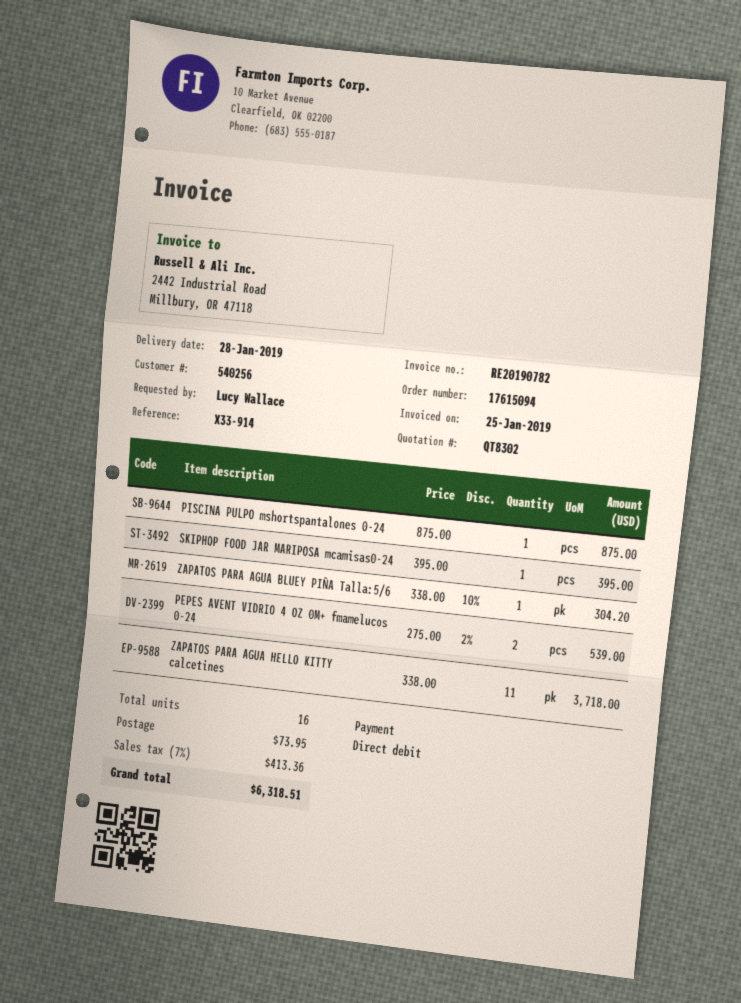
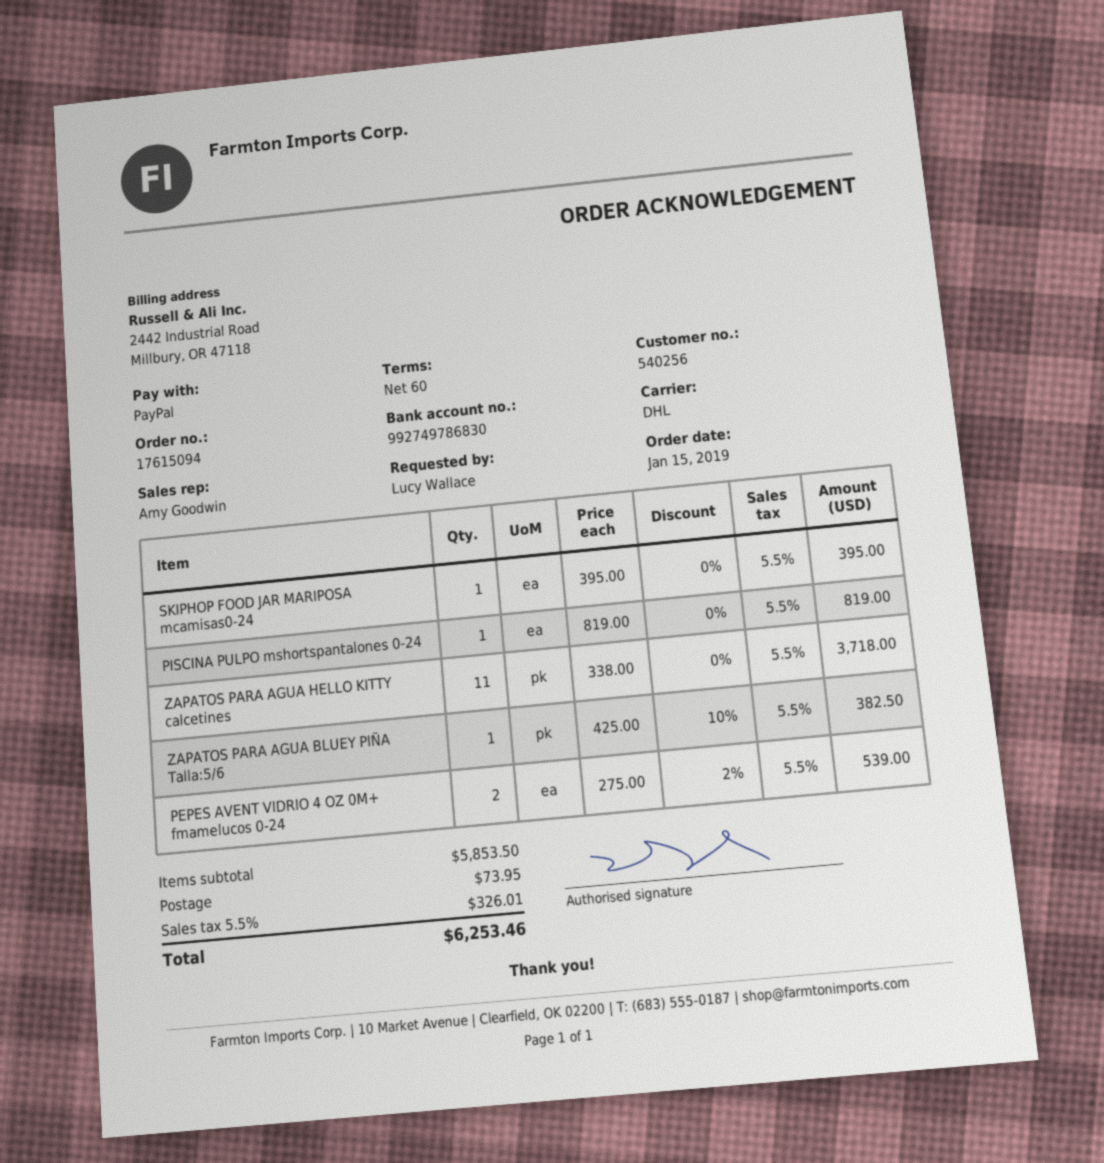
payment method: direct debit -> PayPal
PISCINA PULPO mshortspantalones 0-24: 1 x 875.00 = 875.00 -> 1 x 819.00 = 819.00
ZAPATOS PARA AGUA BLUEY PIÑA Talla:5/6: 1 x 338.00 - 10% = 304.20 -> 1 x 425.00 - 10% = 382.50
tax: 7% = 413.36 -> 5.5% = 326.01
total: 6318.51 -> 6253.46

